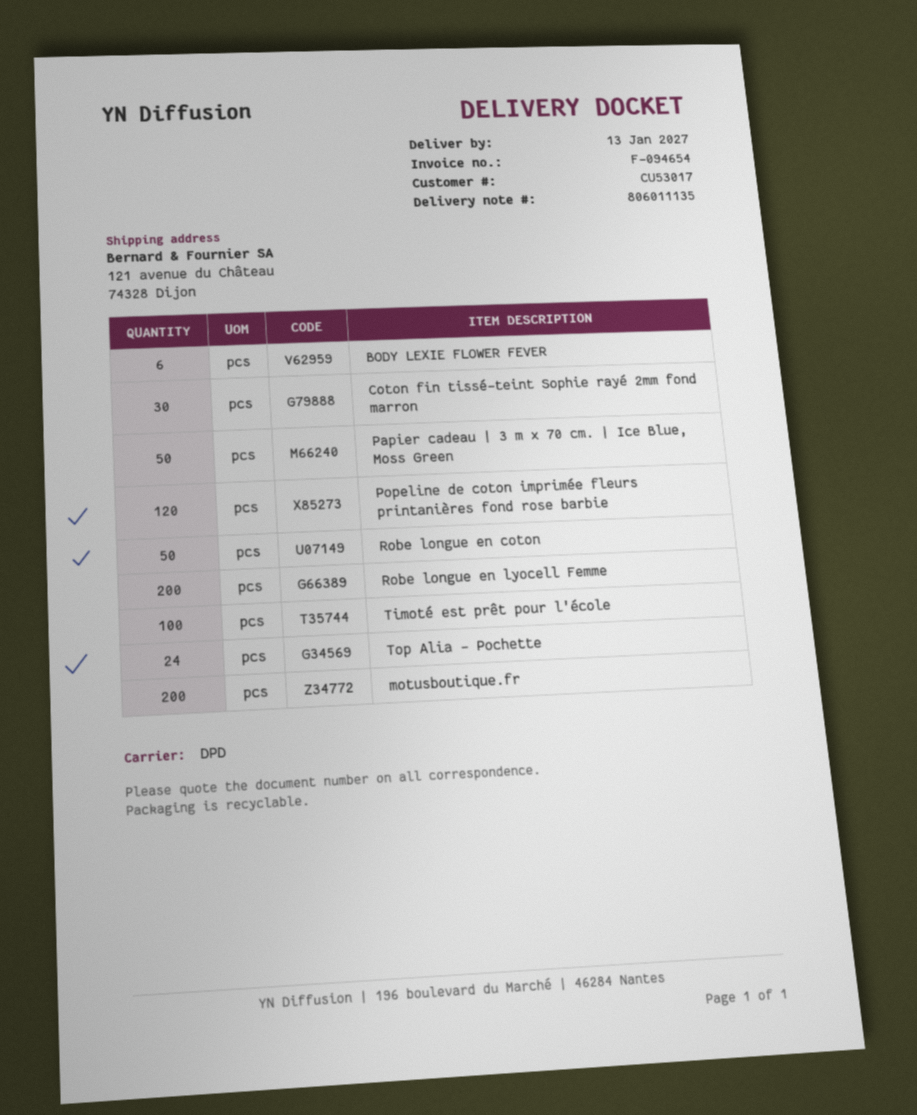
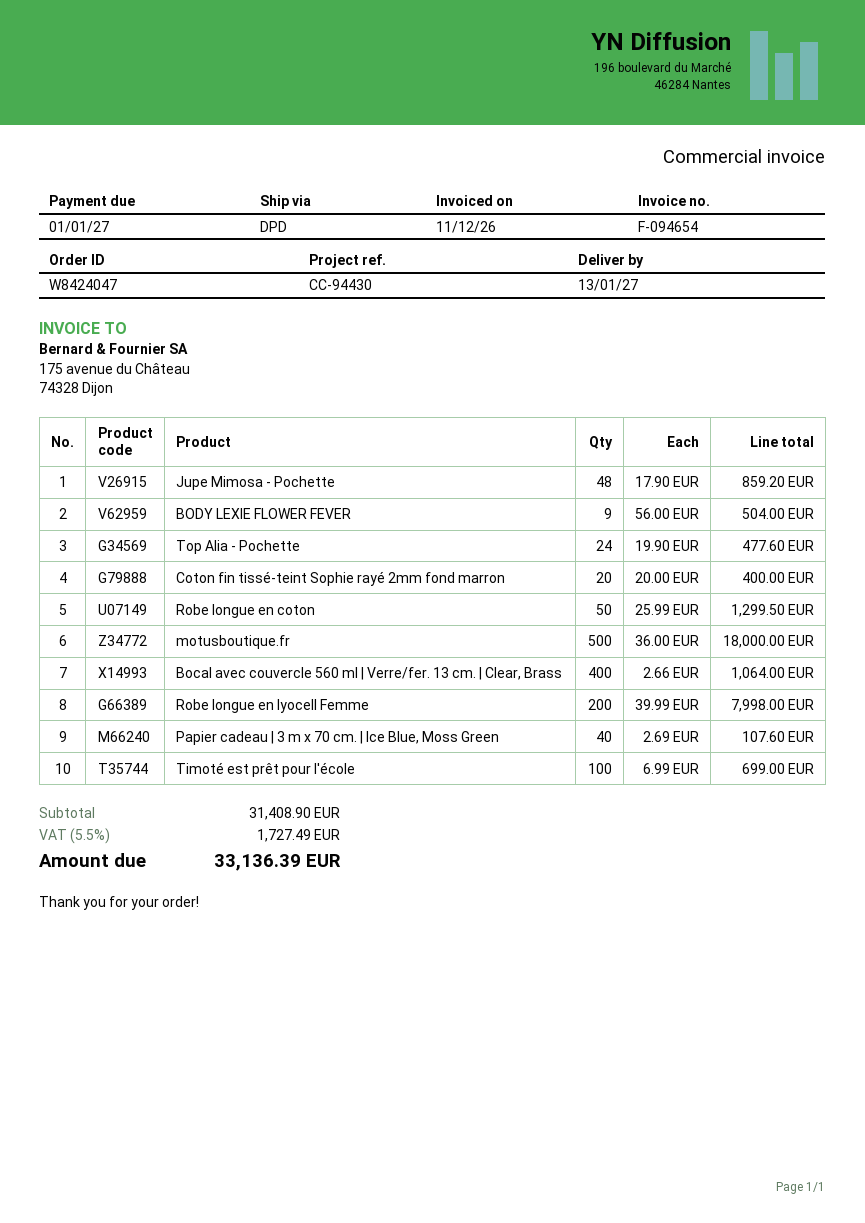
BODY LEXIE FLOWER FEVER: 6 -> 9
Coton fin tissé-teint Sophie rayé 2mm fond marron: 30 -> 20
Papier cadeau | 3 m x 70 cm. | Ice Blue, Moss Green: 50 -> 40
Popeline de coton imprimée fleurs printanières fond rose barbie: 120 -> none
motusboutique.fr: 200 -> 500
Jupe Mimosa - Pochette: none -> 48
Bocal avec couvercle 560 ml | Verre/fer. 13 cm. | Clear, Brass: none -> 400

